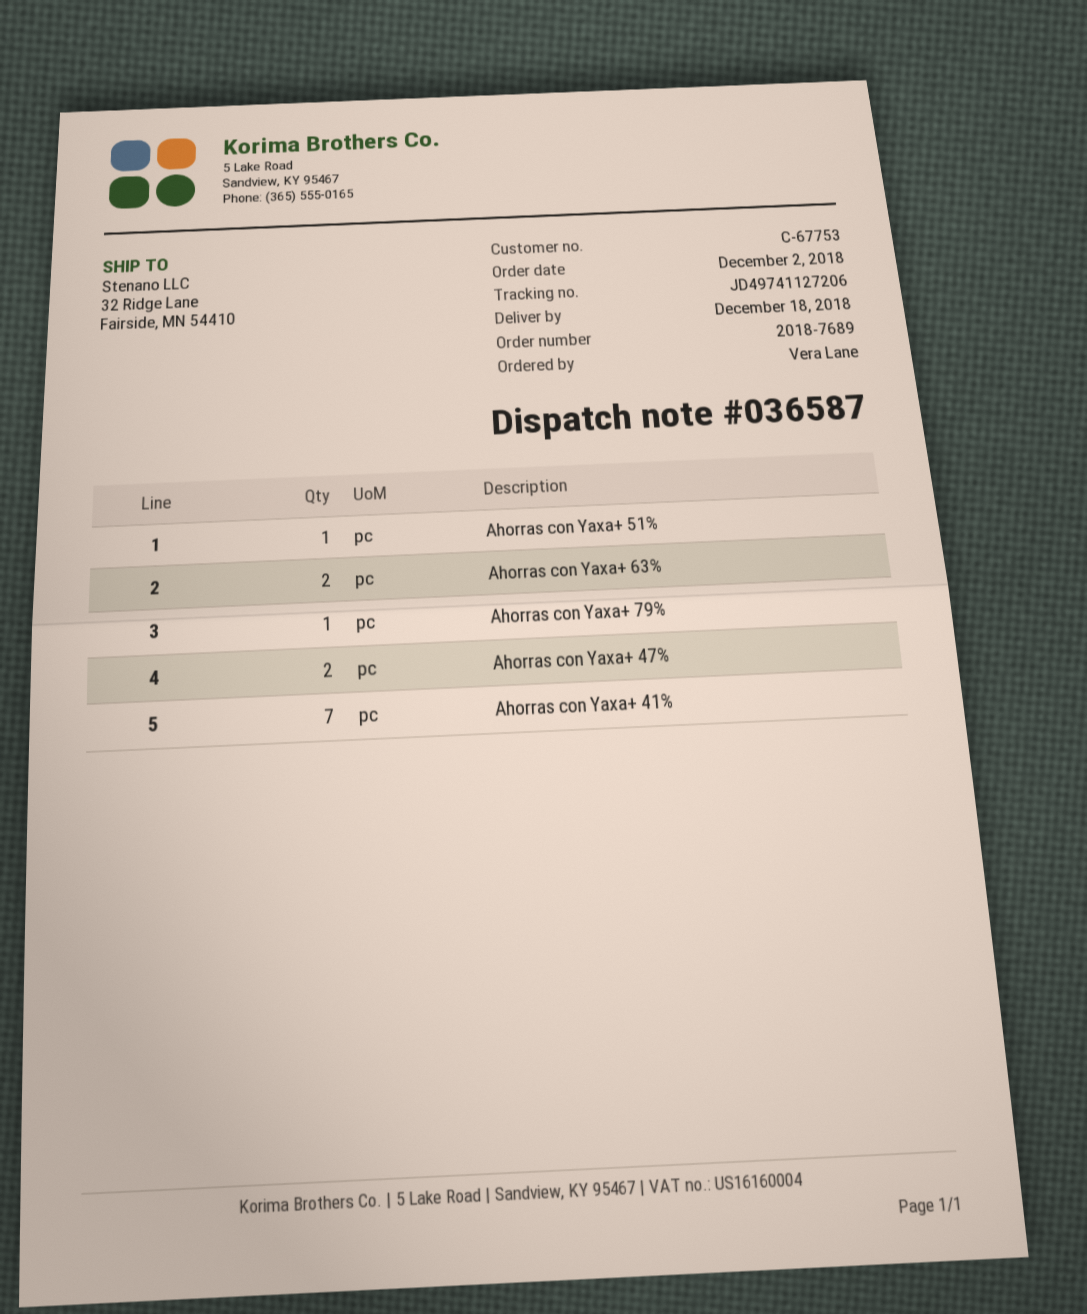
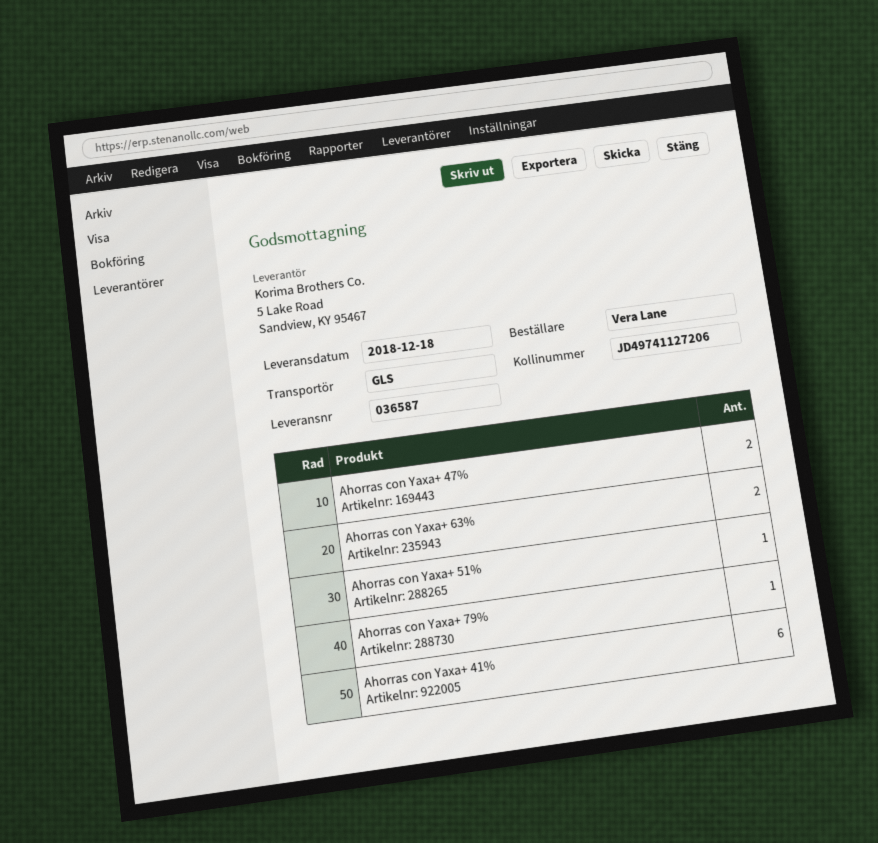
Ahorras con Yaxa+ 41%: 7 -> 6

